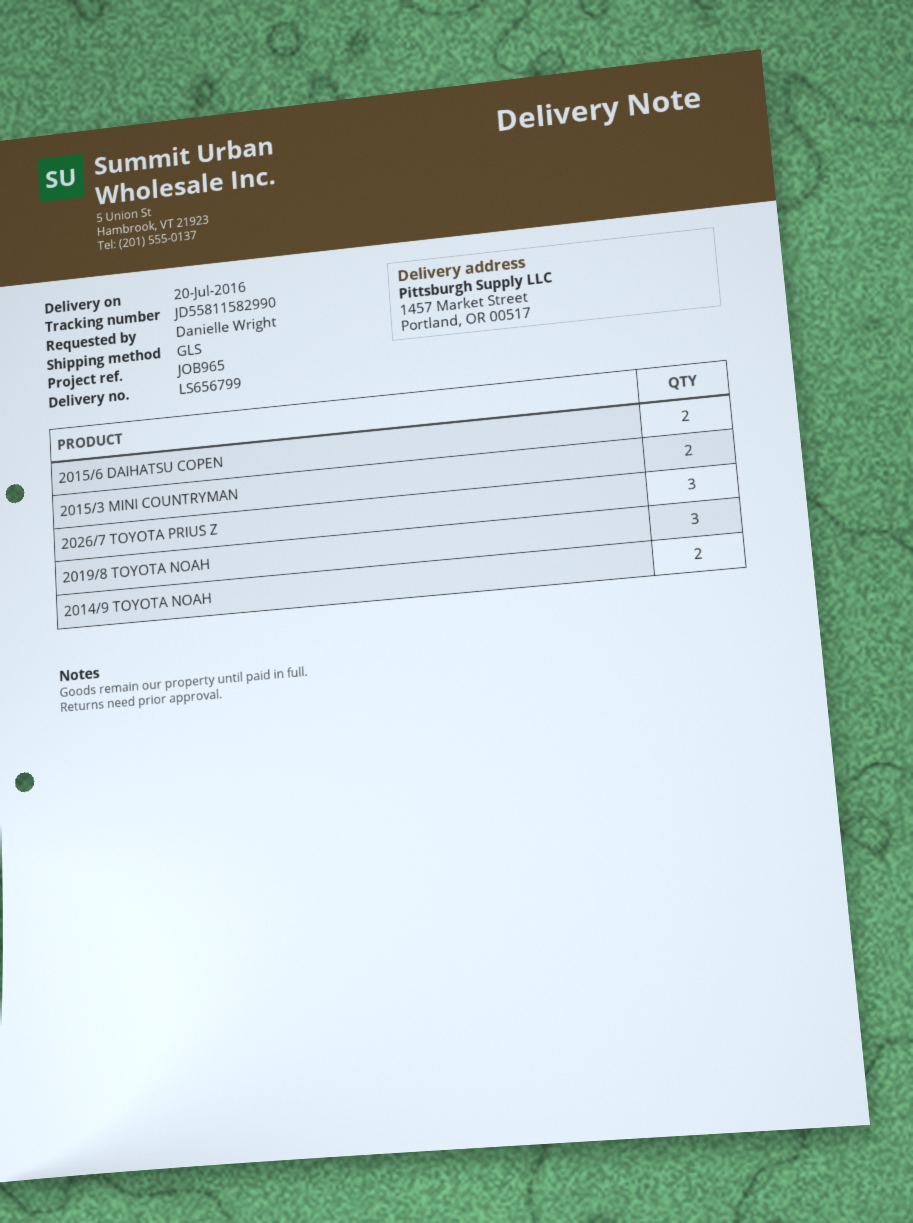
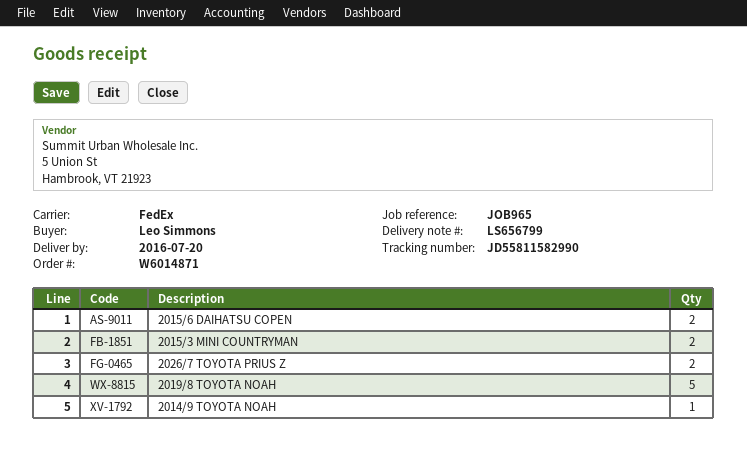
ordered by: Danielle Wright -> Leo Simmons
shipping method: GLS -> FedEx
2026/7 TOYOTA PRIUS Z: 3 -> 2
2019/8 TOYOTA NOAH: 3 -> 5
2014/9 TOYOTA NOAH: 2 -> 1

